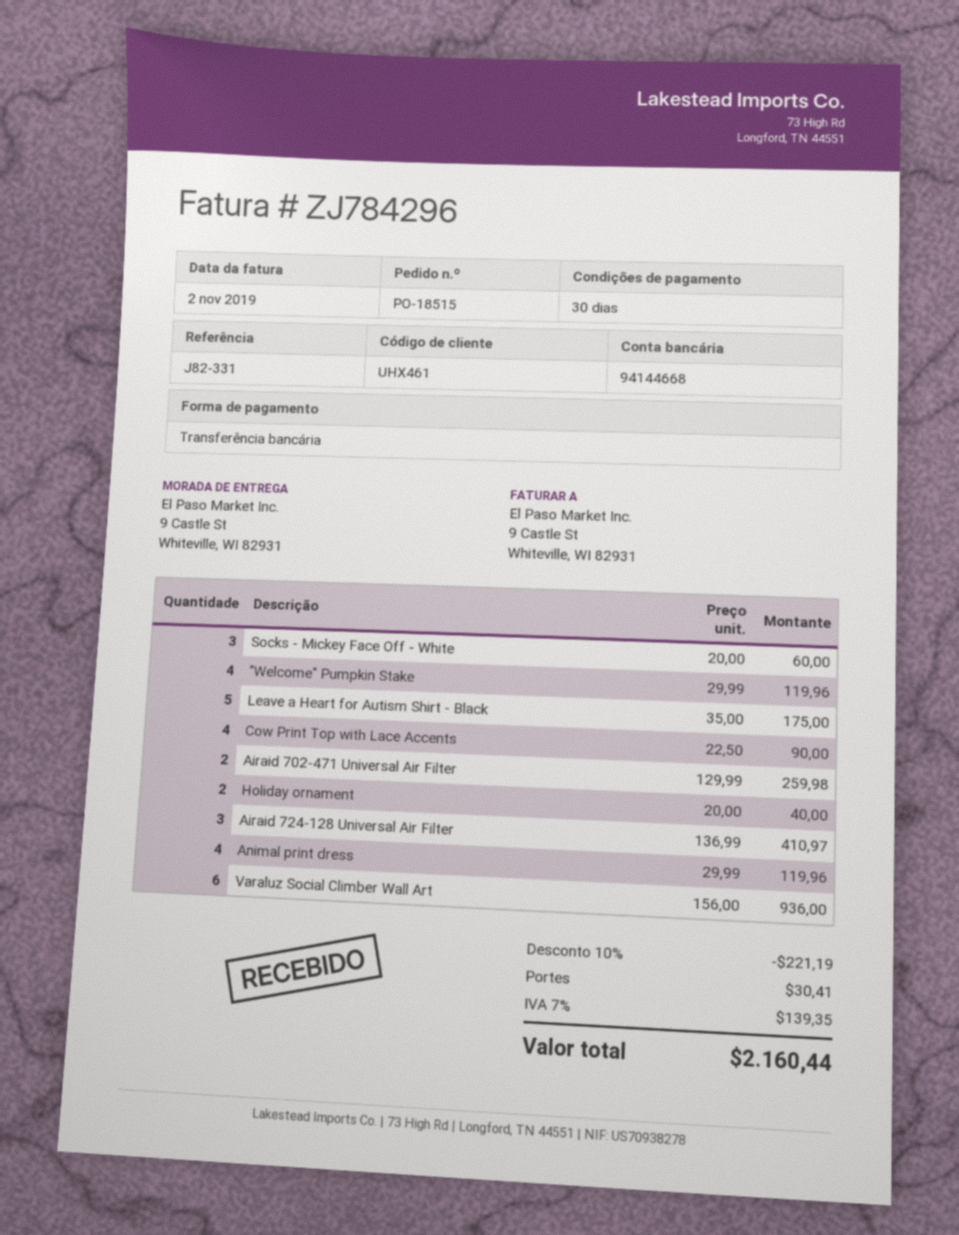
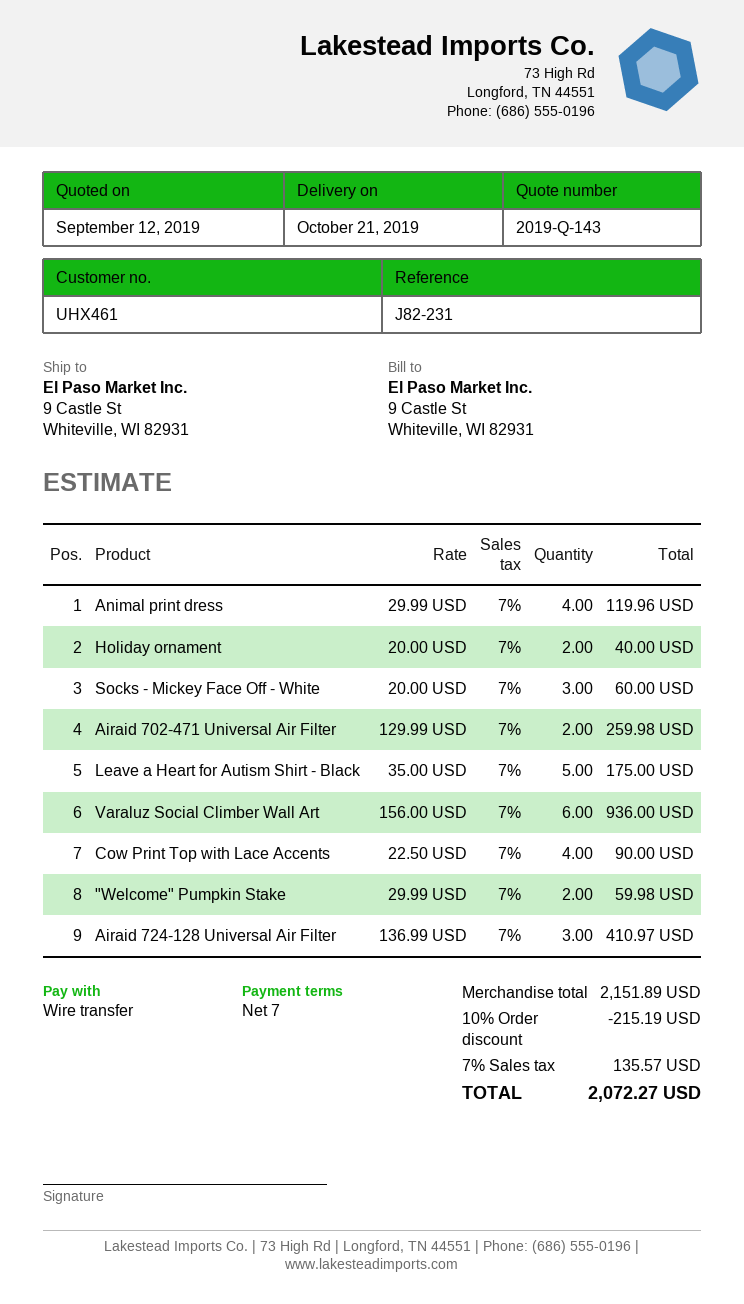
payment terms: 30 days -> 7 days
reference: J82-331 -> J82-231
"Welcome" Pumpkin Stake: 4 x 29.99 = 119.96 -> 2 x 29.99 = 59.98
discount: 10% = 221.19 -> 10% = 215.19
shipping: 30.41 -> none
tax: 7% = 139.35 -> 7% = 135.57
total: 2160.44 -> 2072.27

